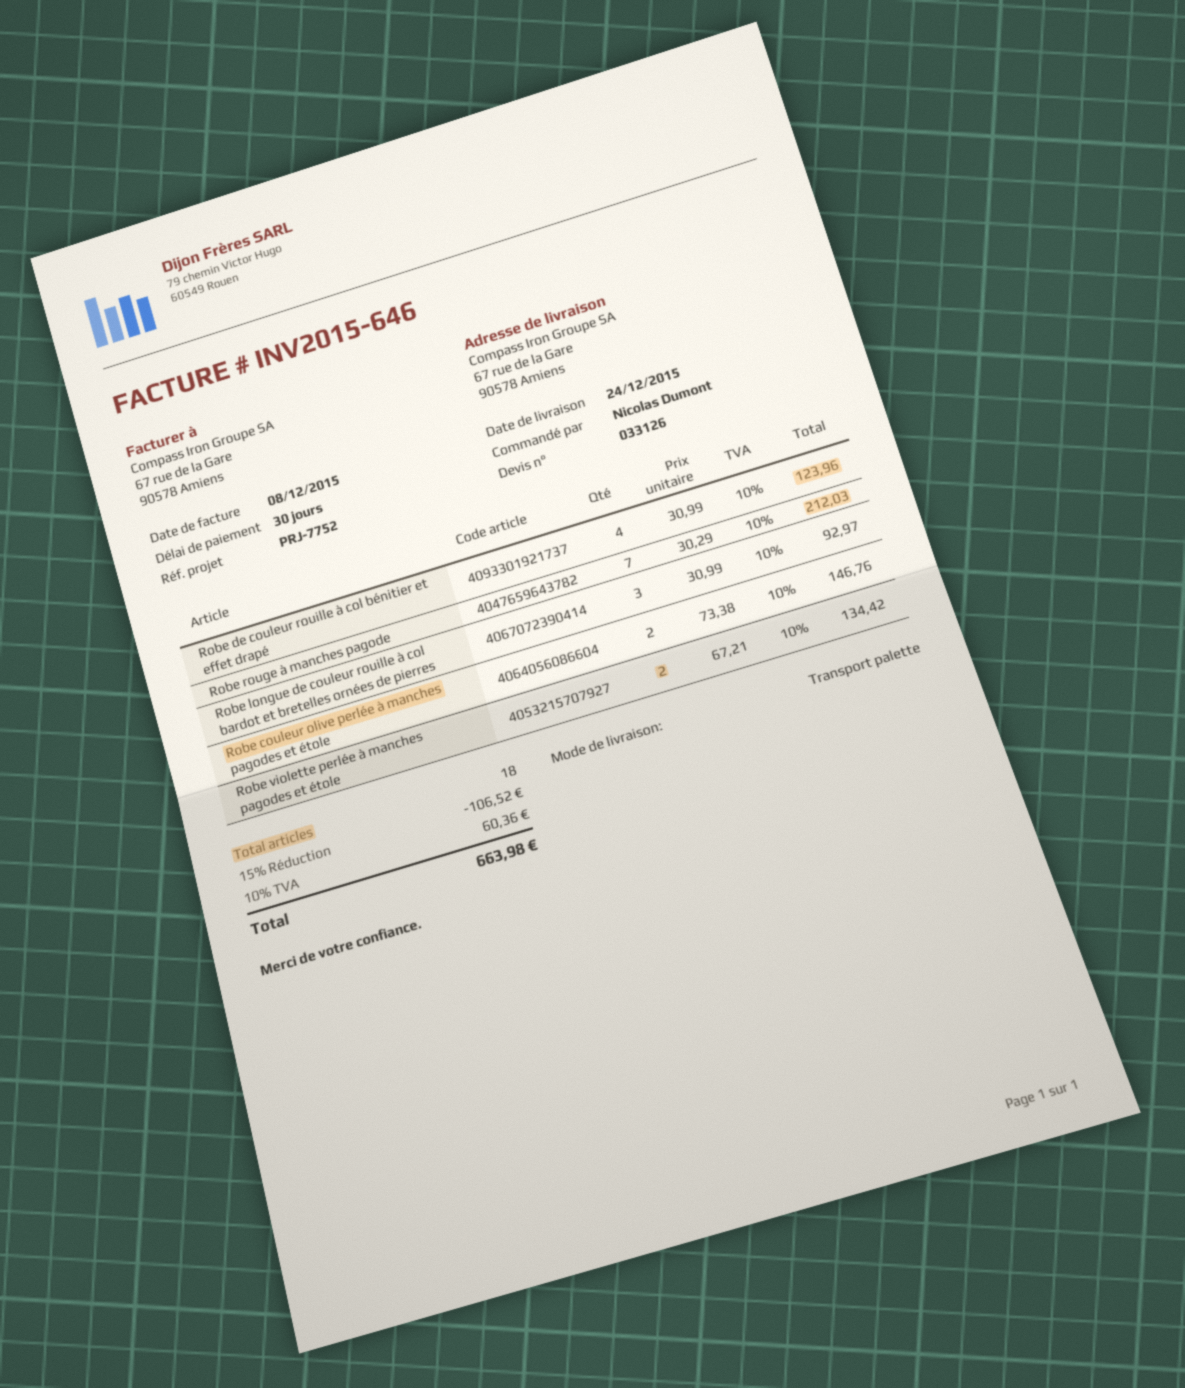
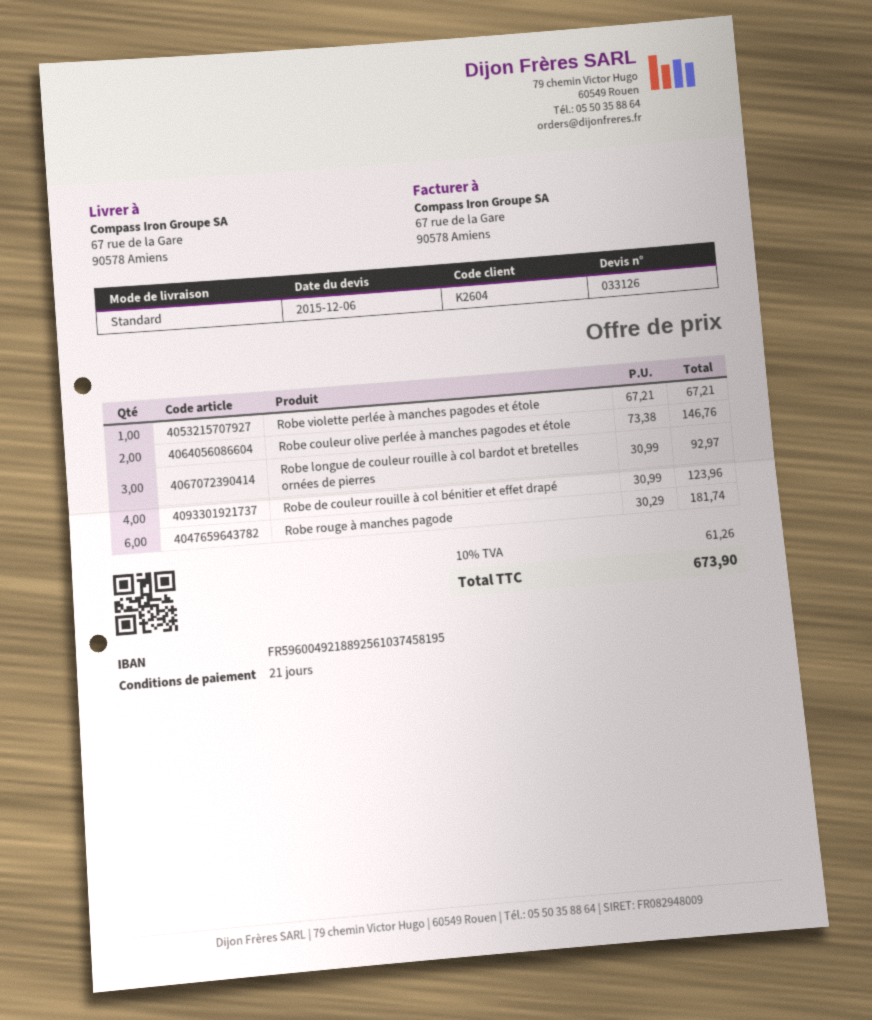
payment terms: 30 days -> 21 days
shipping method: pallet freight -> standard
Robe rouge à manches pagode: 7 x 30.29 = 212.03 -> 6 x 30.29 = 181.74
Robe violette perlée à manches pagodes et étole: 2 x 67.21 = 134.42 -> 1 x 67.21 = 67.21
discount: 15% = 106.52 -> none
tax: 10% = 60.36 -> 10% = 61.26
total: 663.98 -> 673.90

